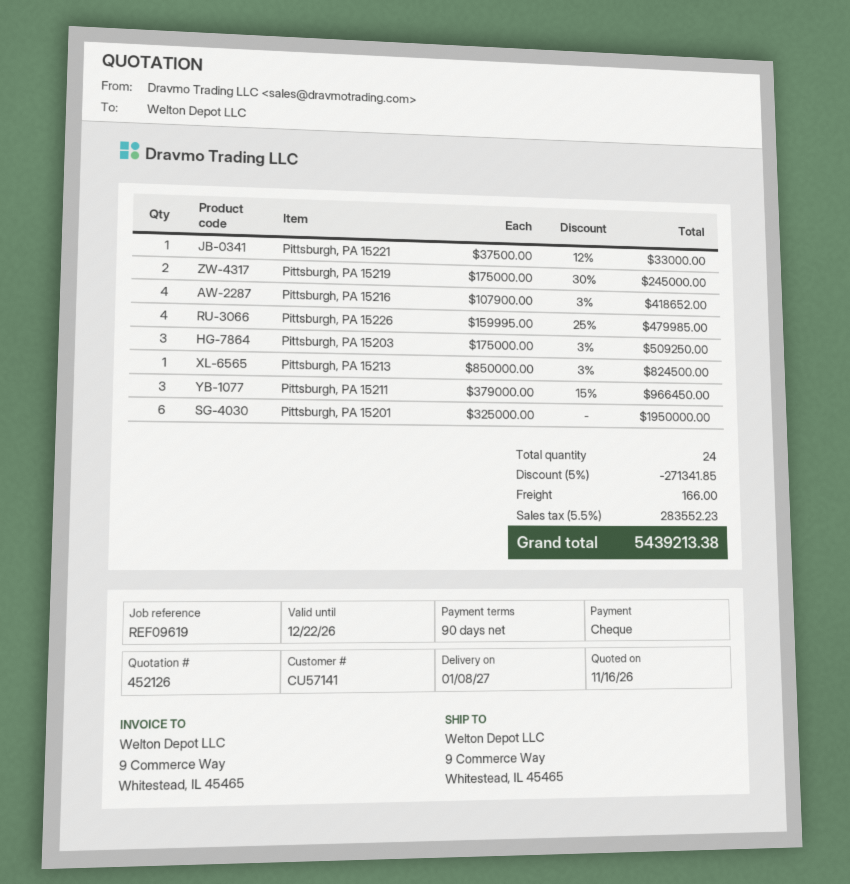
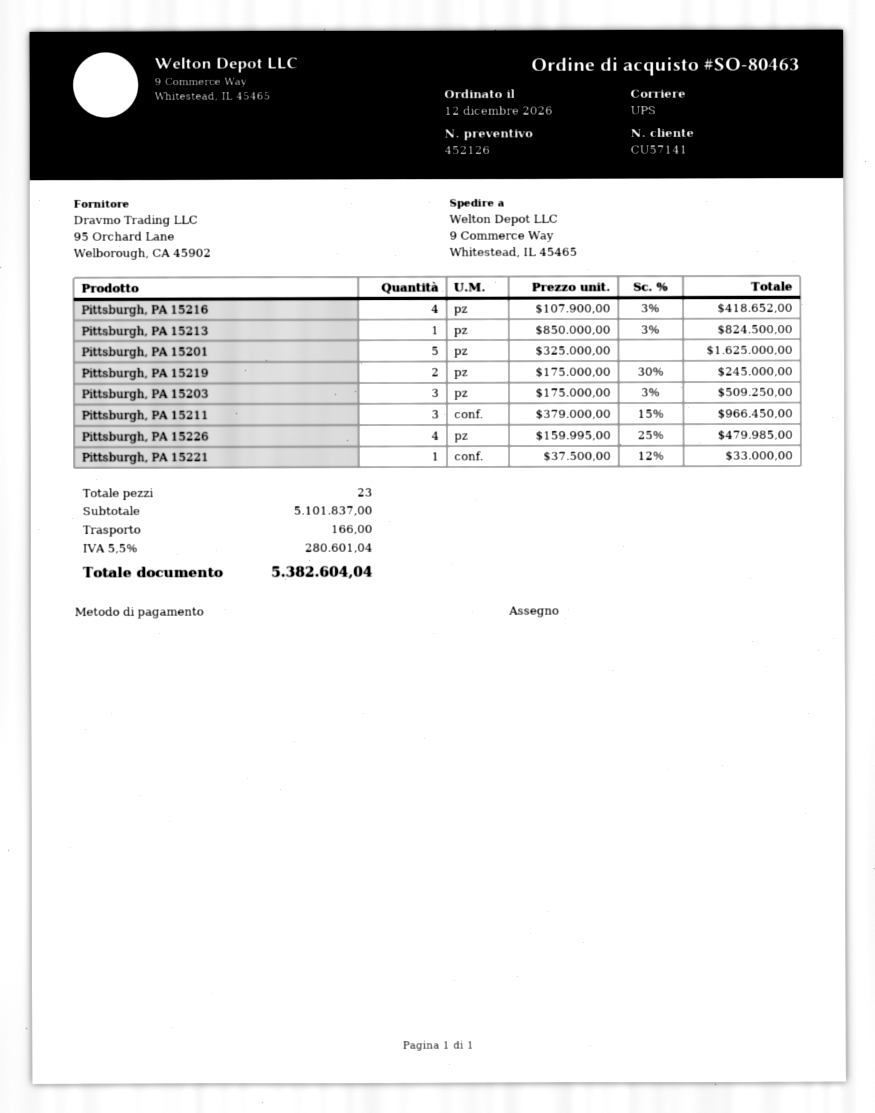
Pittsburgh, PA 15201: 6 x 325000.00 = 1950000.00 -> 5 x 325000.00 = 1625000.00
total quantity: 24 -> 23
discount: 5% = 271341.85 -> none
tax: 5.5% = 283552.23 -> 5.5% = 280601.04
total: 5439213.38 -> 5382604.04

